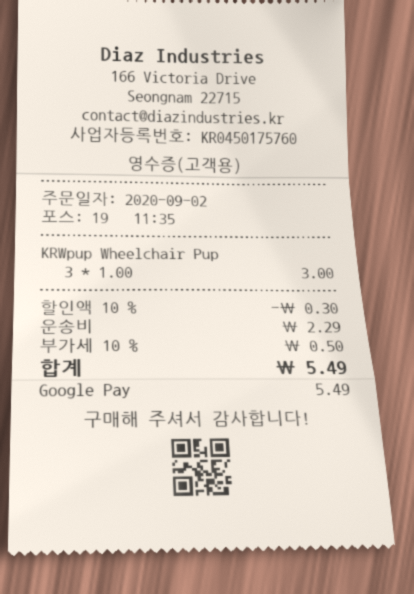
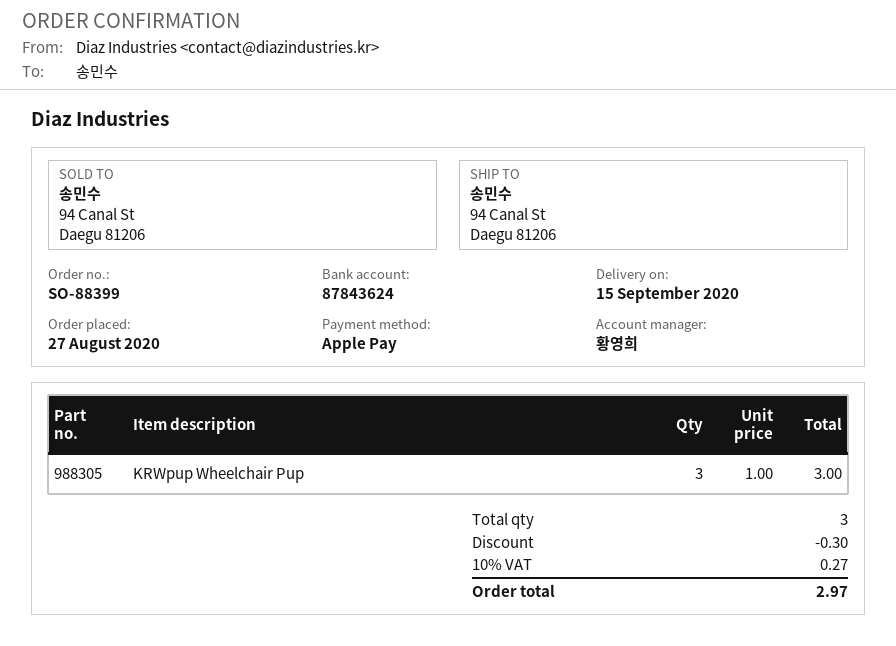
order date: 2020-09-02 -> 2020-08-27
payment method: Google Pay -> Apple Pay
shipping: 2.29 -> none
tax: 10% = 0.50 -> 10% = 0.27
total: 5.49 -> 2.97

